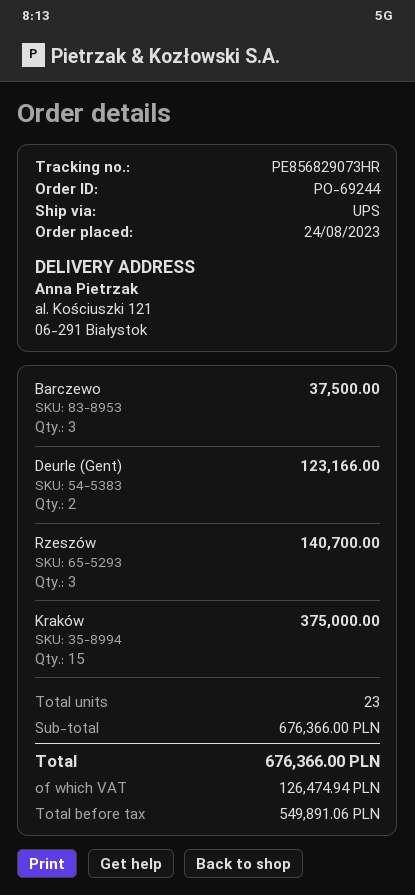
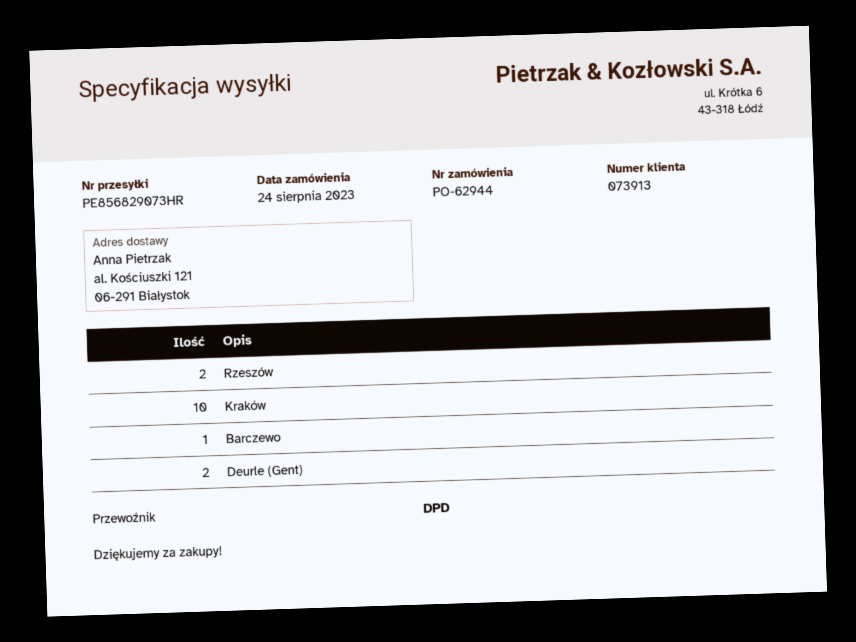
order number: PO-69244 -> PO-62944
shipping method: UPS -> DPD
Barczewo: 3 -> 1
Rzeszów: 3 -> 2
Kraków: 15 -> 10

